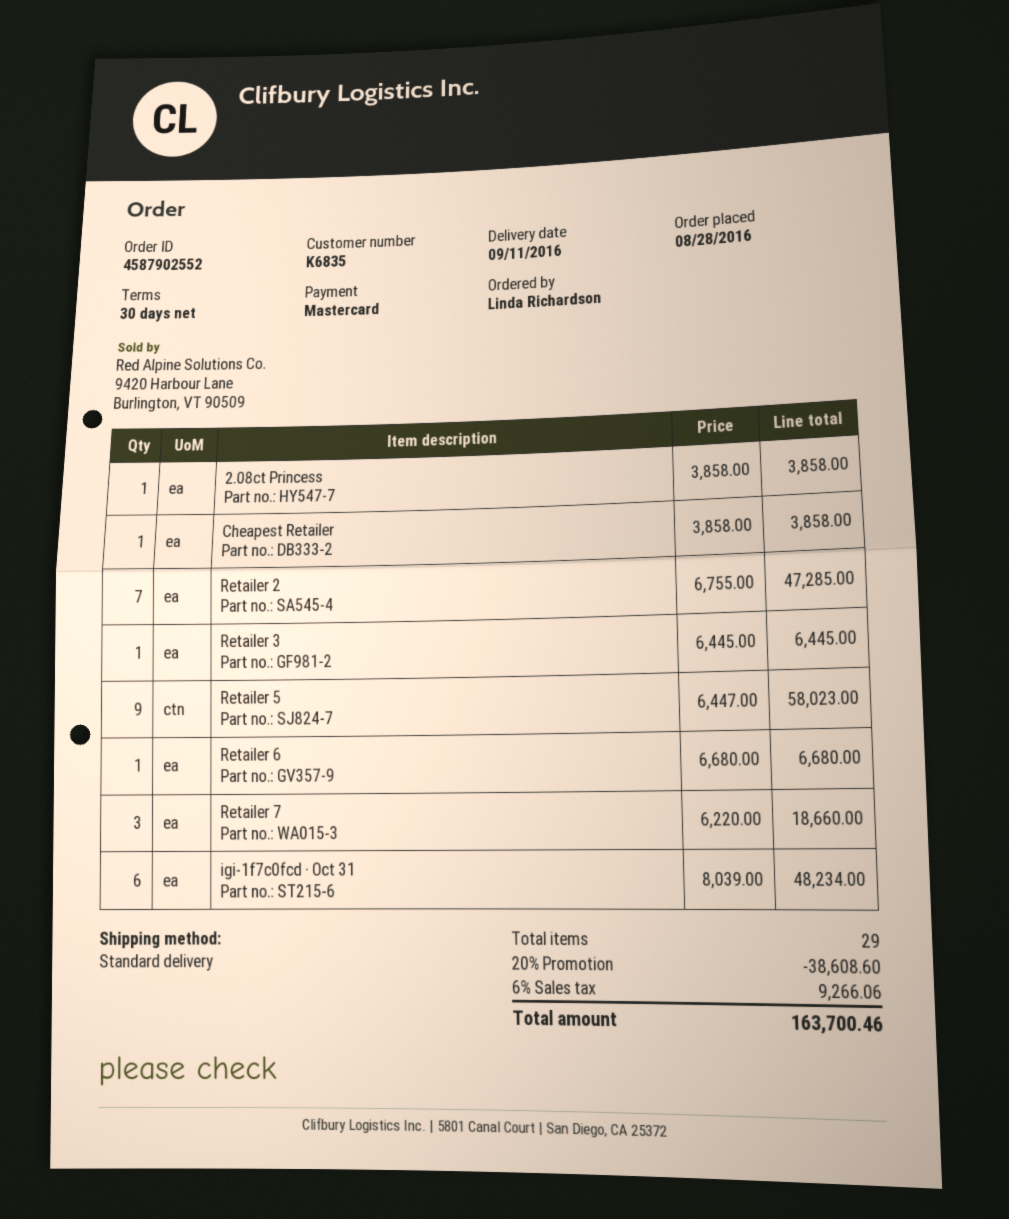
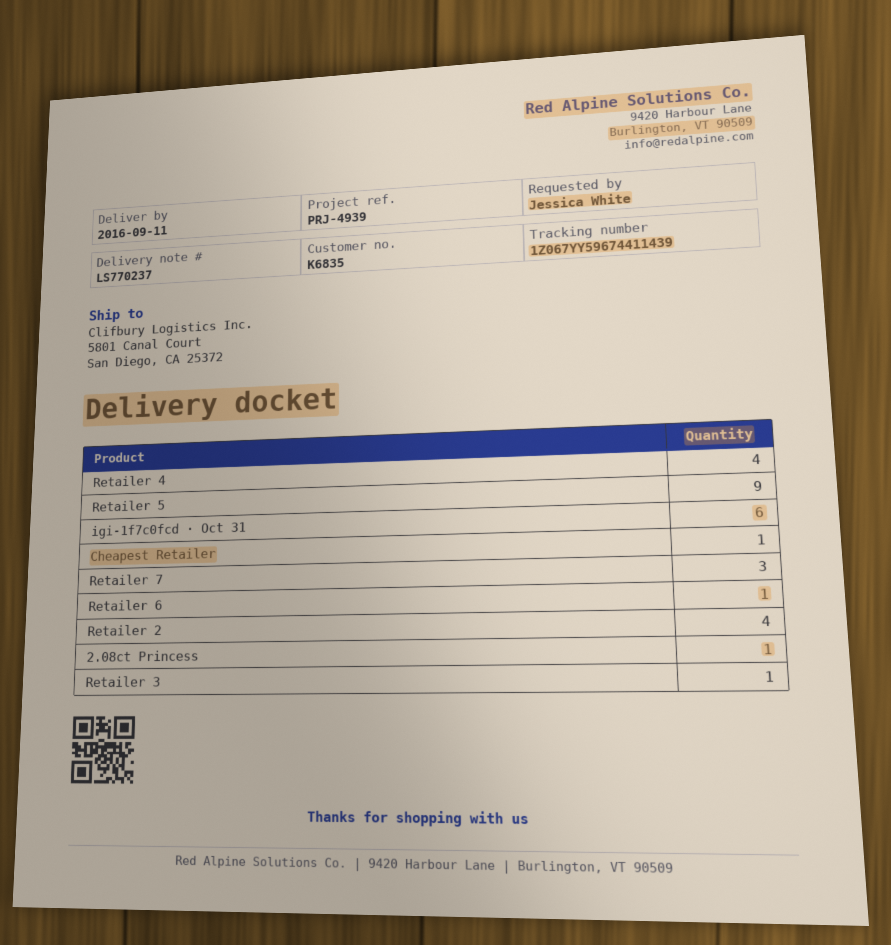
ordered by: Linda Richardson -> Jessica White
Retailer 2: 7 -> 4
Retailer 4: none -> 4

